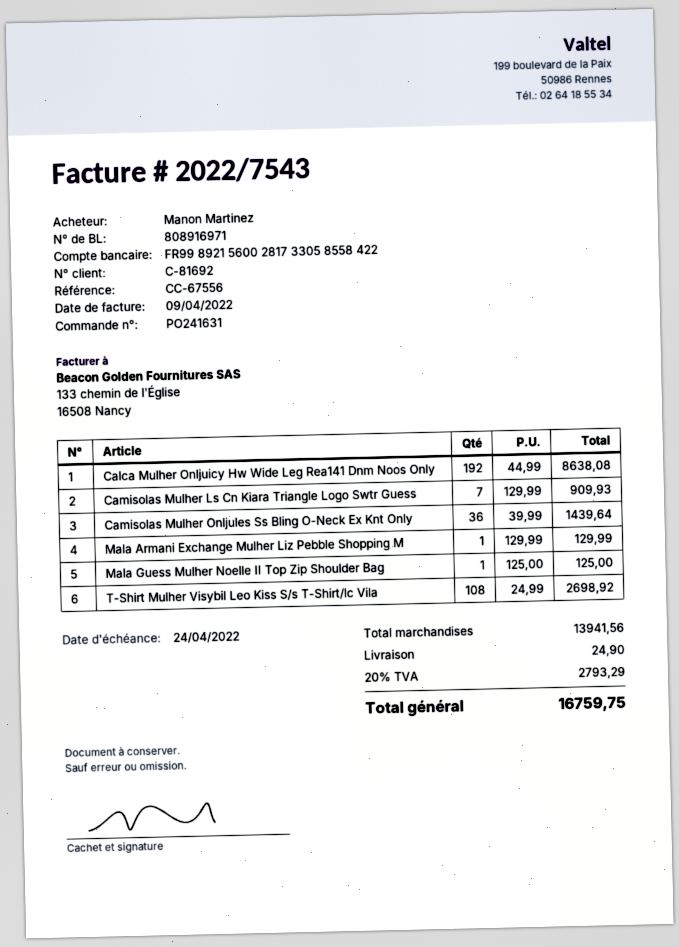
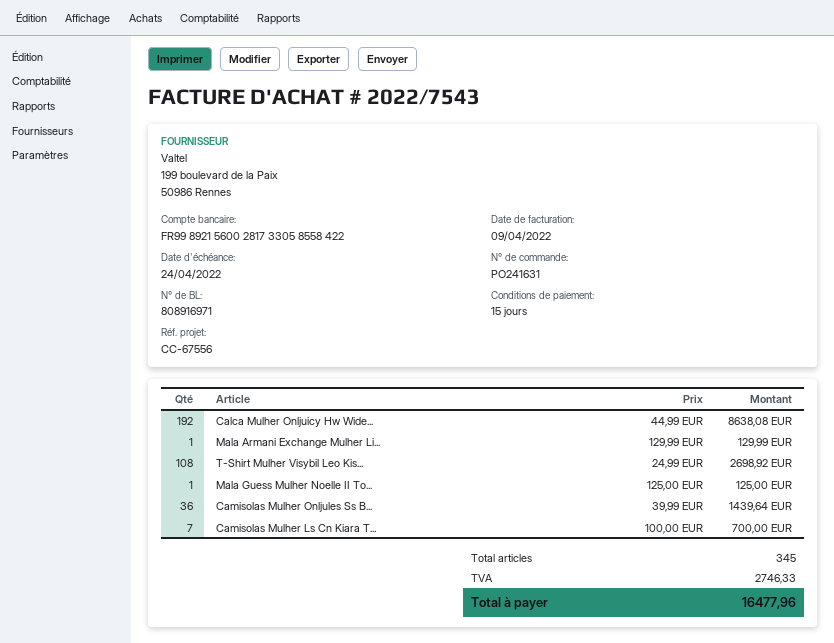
Camisolas Mulher Ls Cn Kiara Triangle Logo Swtr Guess: 7 x 129.99 = 909.93 -> 7 x 100.00 = 700.00
shipping: 24.90 -> none
tax: 2793.29 -> 2746.33
total: 16759.75 -> 16477.96

